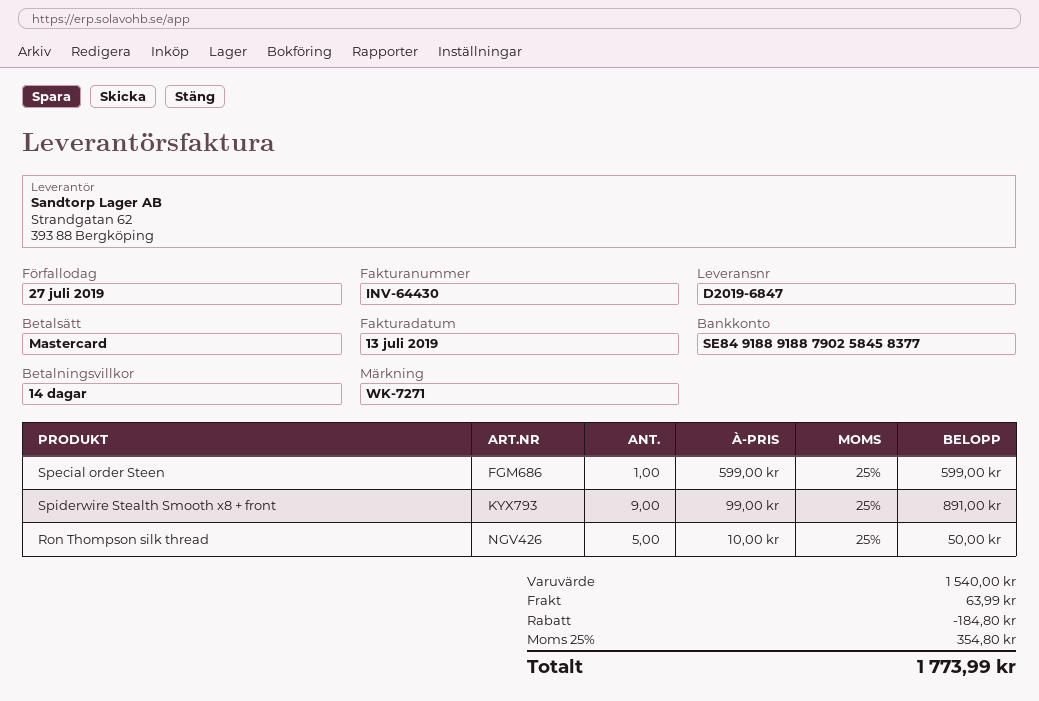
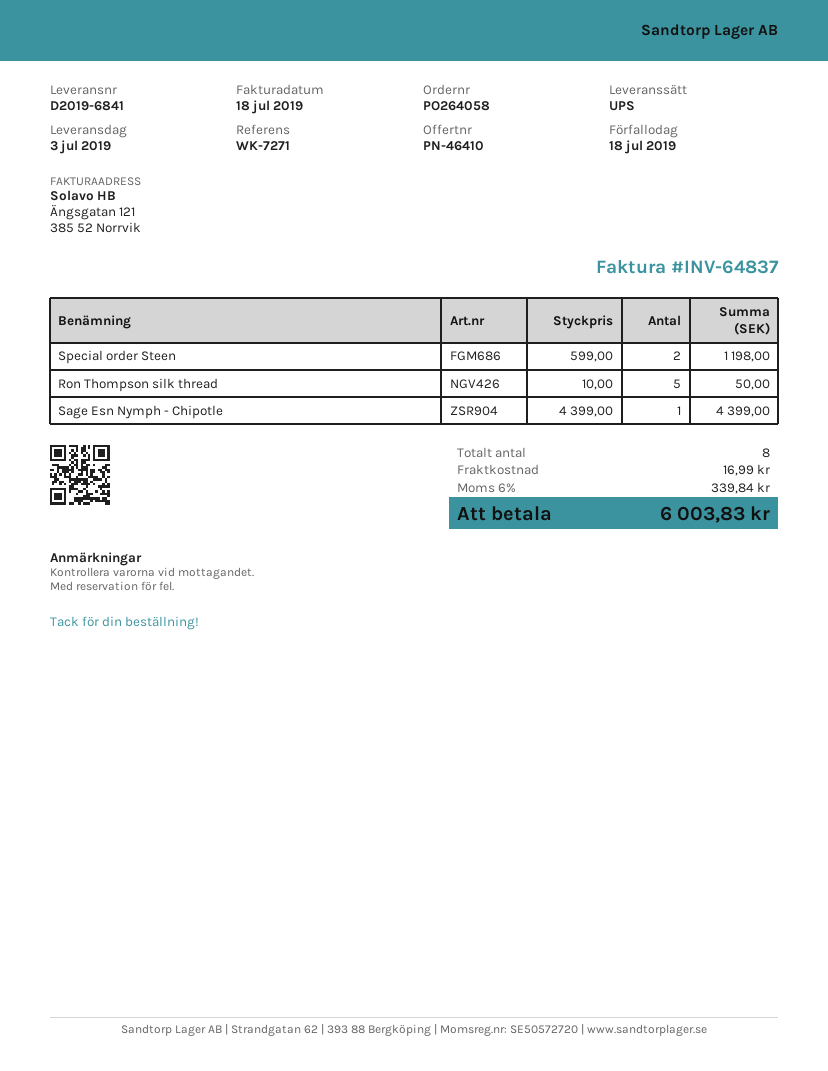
delivery note number: D2019-6847 -> D2019-6841
invoice number: INV-64430 -> INV-64837
invoice date: 2019-07-13 -> 2019-07-18
due date: 2019-07-27 -> 2019-07-18
Special order Steen: 1 x 599.00 = 599.00 -> 2 x 599.00 = 1198.00
Spiderwire Stealth Smooth x8 + front: 9 x 99.00 = 891.00 -> none
Sage Esn Nymph - Chipotle: none -> 1 x 4399.00 = 4399.00
discount: 184.80 -> none
shipping: 63.99 -> 16.99
tax: 25% = 354.80 -> 6% = 339.84
total: 1773.99 -> 6003.83

